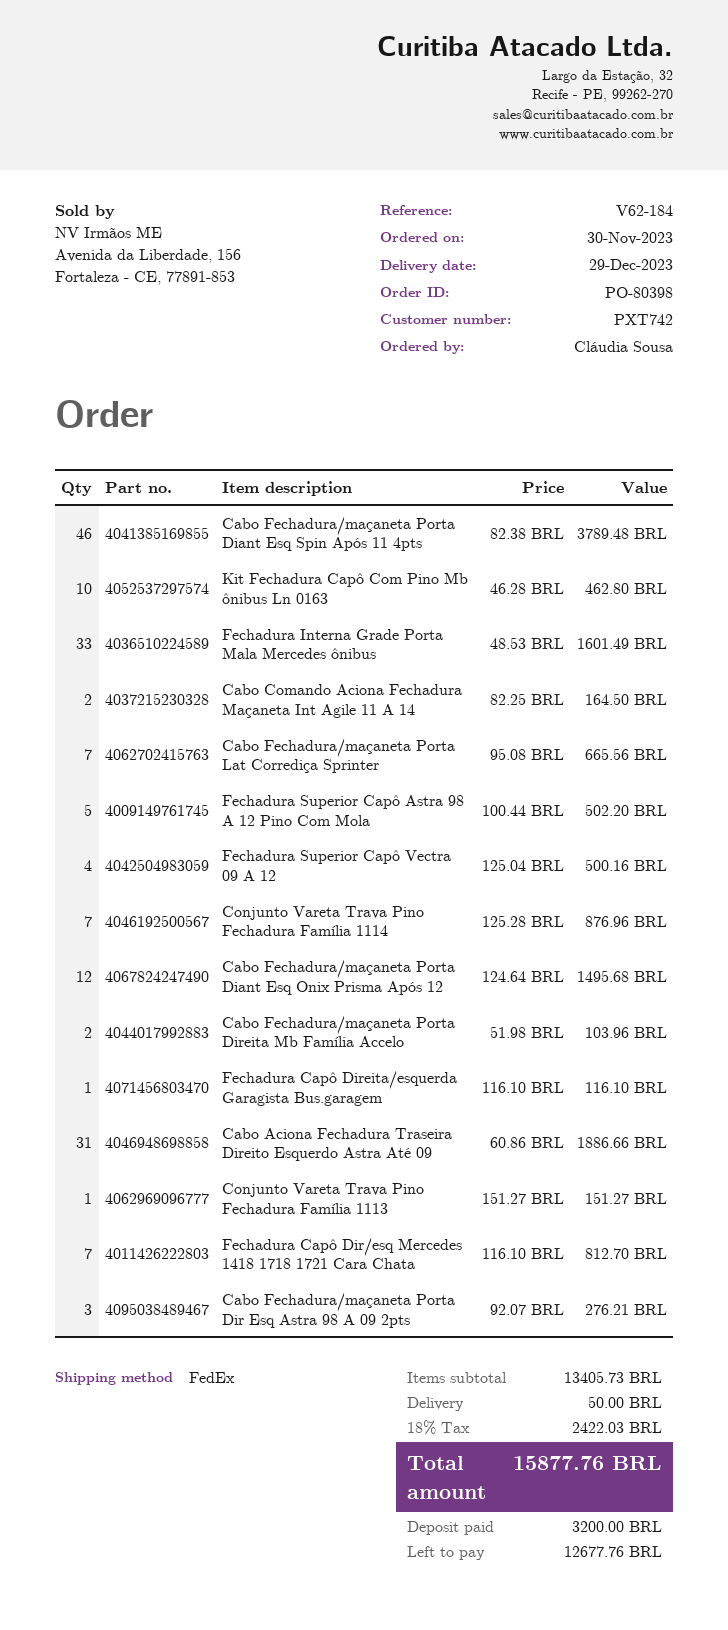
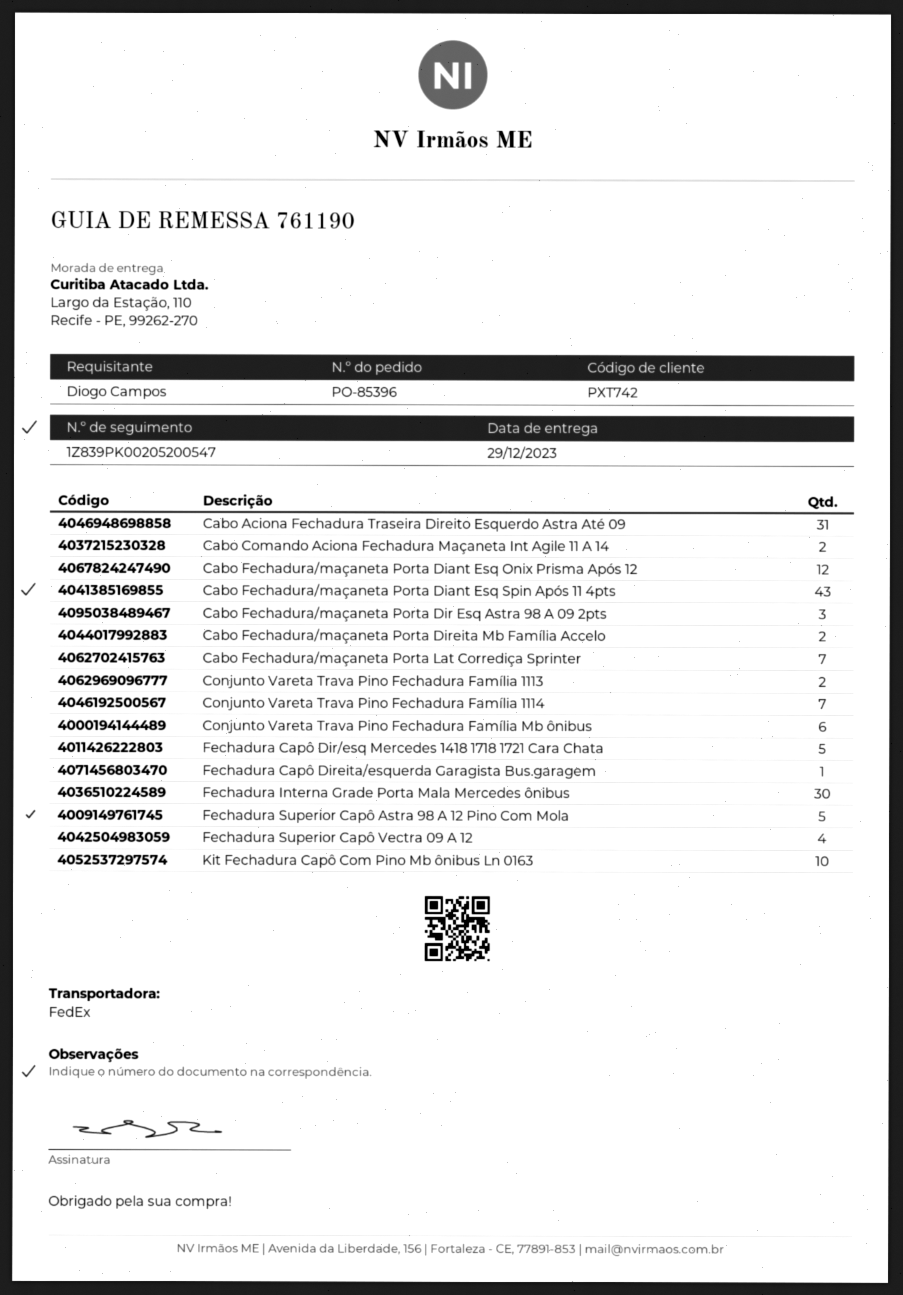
order number: PO-80398 -> PO-85396
ordered by: Cláudia Sousa -> Diogo Campos
Cabo Fechadura/maçaneta Porta Diant Esq Spin Após 11 4pts: 46 -> 43
Fechadura Interna Grade Porta Mala Mercedes ônibus: 33 -> 30
Conjunto Vareta Trava Pino Fechadura Família 1113: 1 -> 2
Fechadura Capô Dir/esq Mercedes 1418 1718 1721 Cara Chata: 7 -> 5
Conjunto Vareta Trava Pino Fechadura Família Mb ônibus: none -> 6

